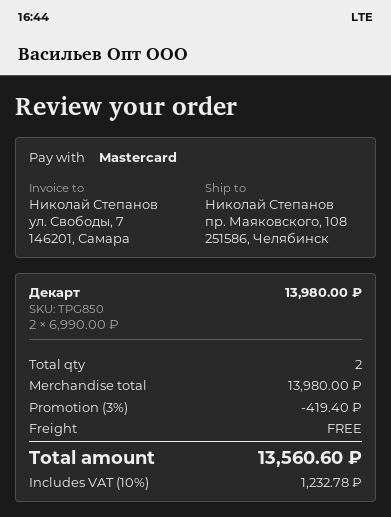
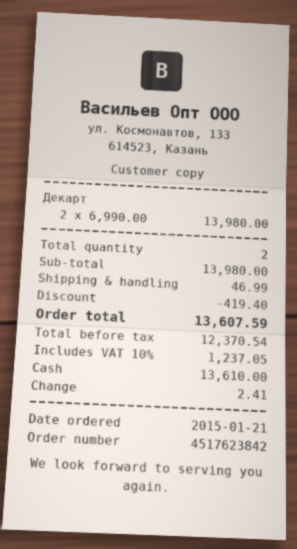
payment method: Mastercard -> cash
shipping: 0.00 -> 46.99
tax: 10% = 1232.78 -> 10% = 1237.05
total: 13560.60 -> 13607.59

